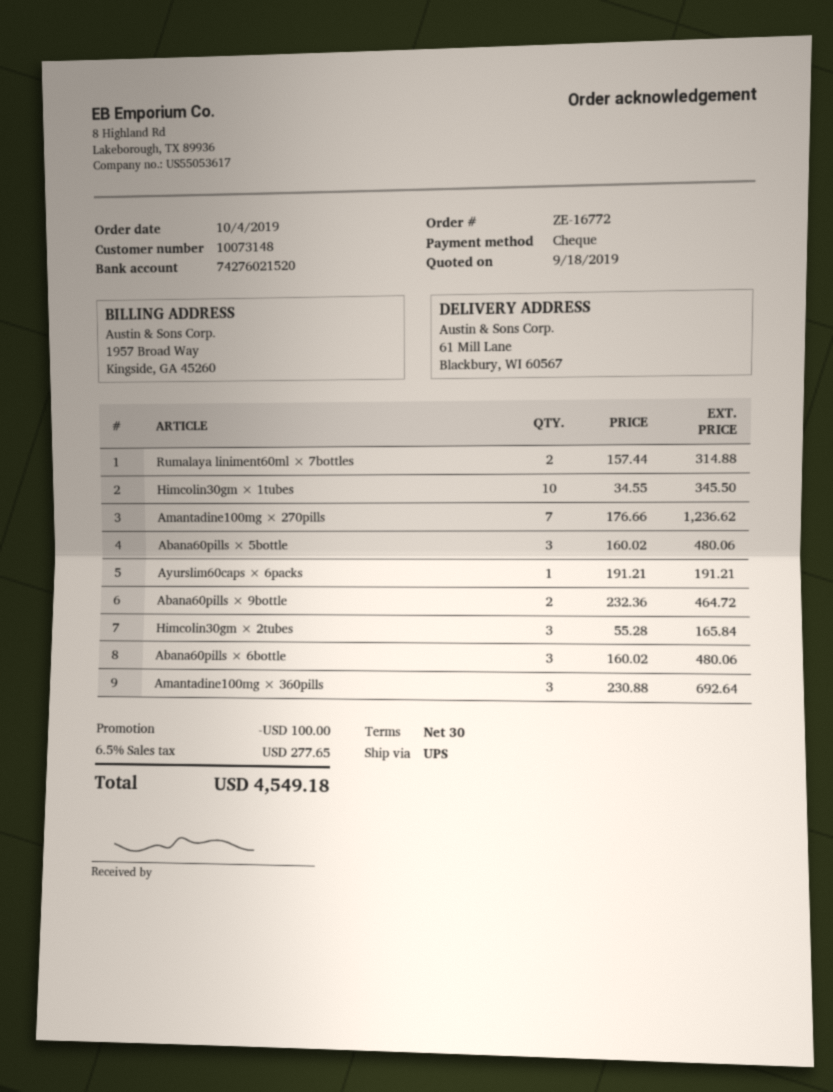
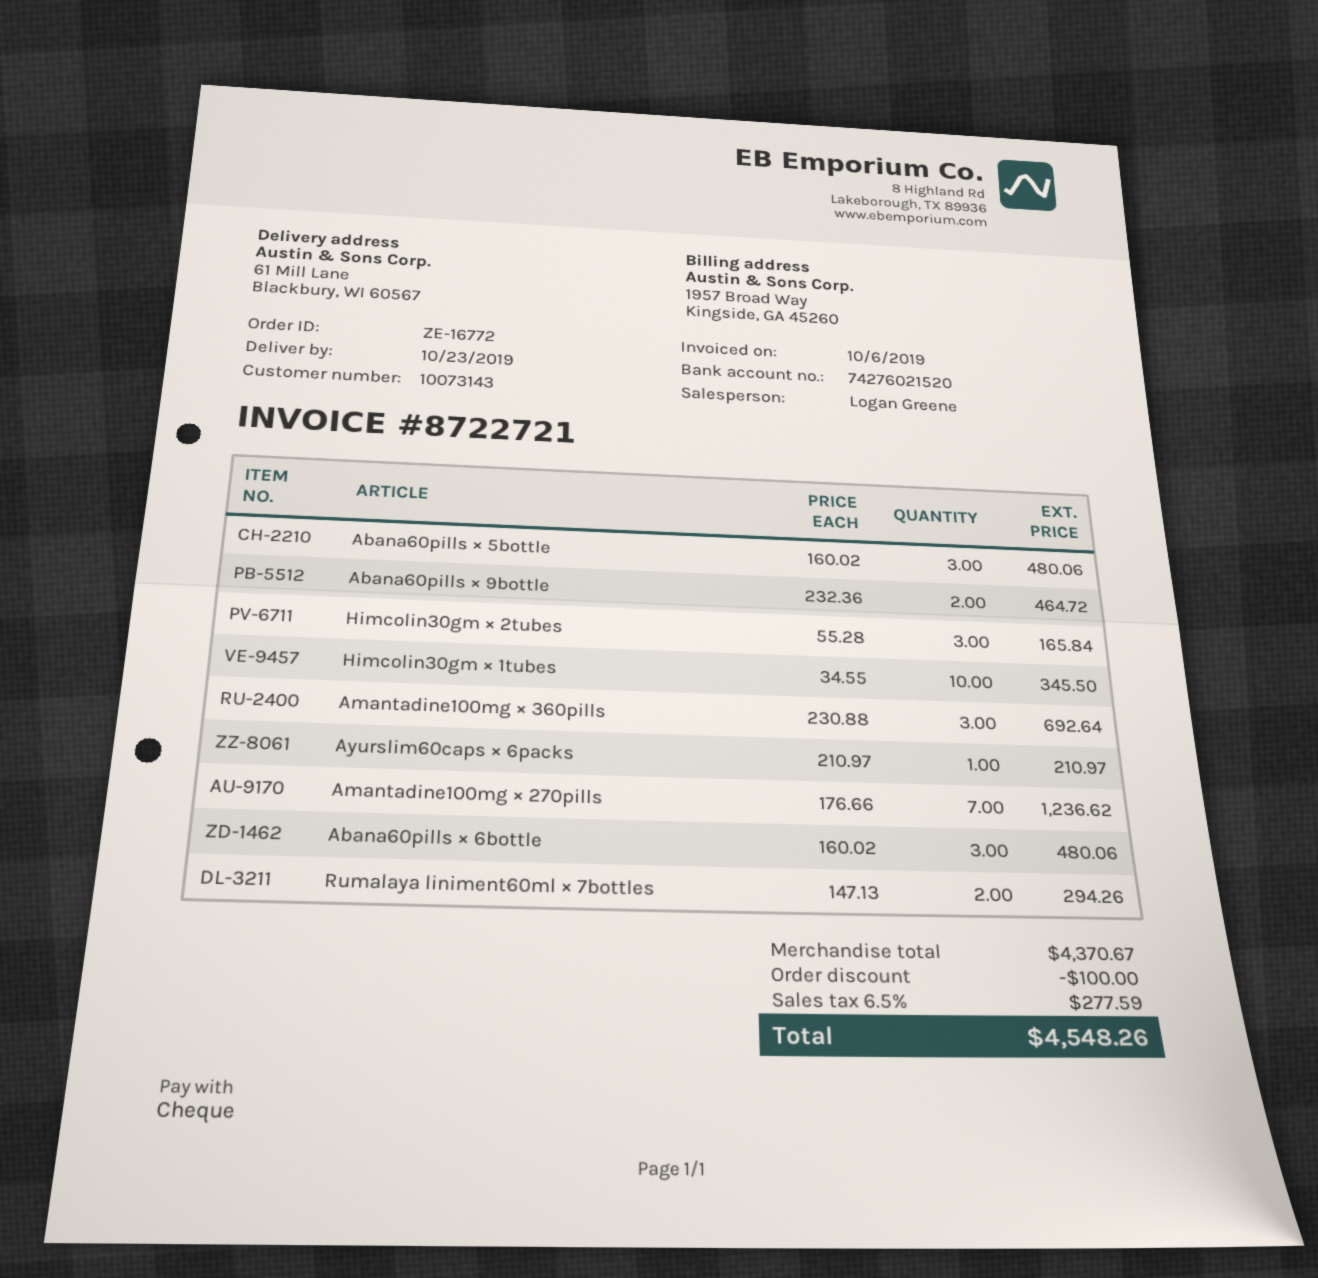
customer number: 10073148 -> 10073143
Rumalaya liniment60ml × 7bottles: 2 x 157.44 = 314.88 -> 2 x 147.13 = 294.26
Ayurslim60caps × 6packs: 1 x 191.21 = 191.21 -> 1 x 210.97 = 210.97
tax: 6.5% = 277.65 -> 6.5% = 277.59
total: 4549.18 -> 4548.26

